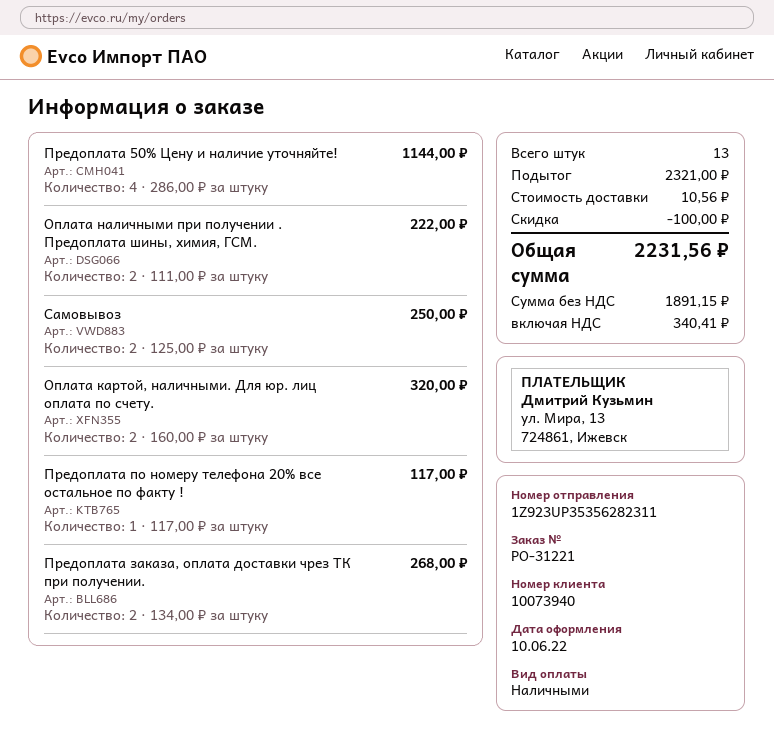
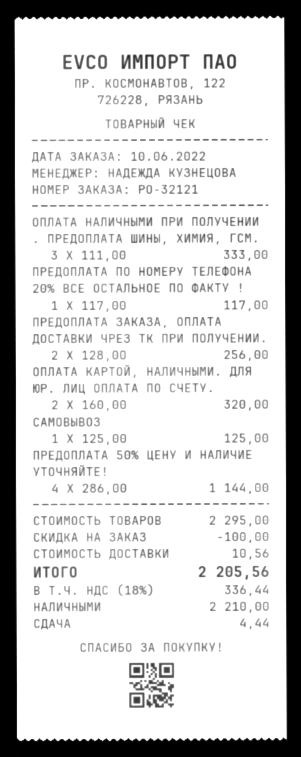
order number: PO-31221 -> PO-32121
Оплата наличными при получении . Предоплата шины, химия, ГСМ.: 2 x 111.00 = 222.00 -> 3 x 111.00 = 333.00
Самовывоз: 2 x 125.00 = 250.00 -> 1 x 125.00 = 125.00
Предоплата заказа, оплата доставки чрез ТК при получении.: 2 x 134.00 = 268.00 -> 2 x 128.00 = 256.00
subtotal: 2321.00 -> 2295.00
tax: 340.41 -> 336.44
total: 2231.56 -> 2205.56

